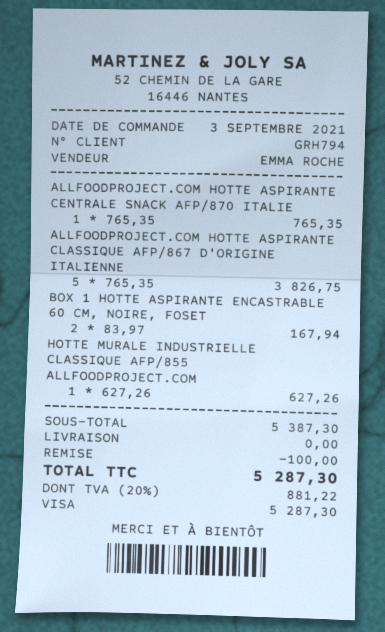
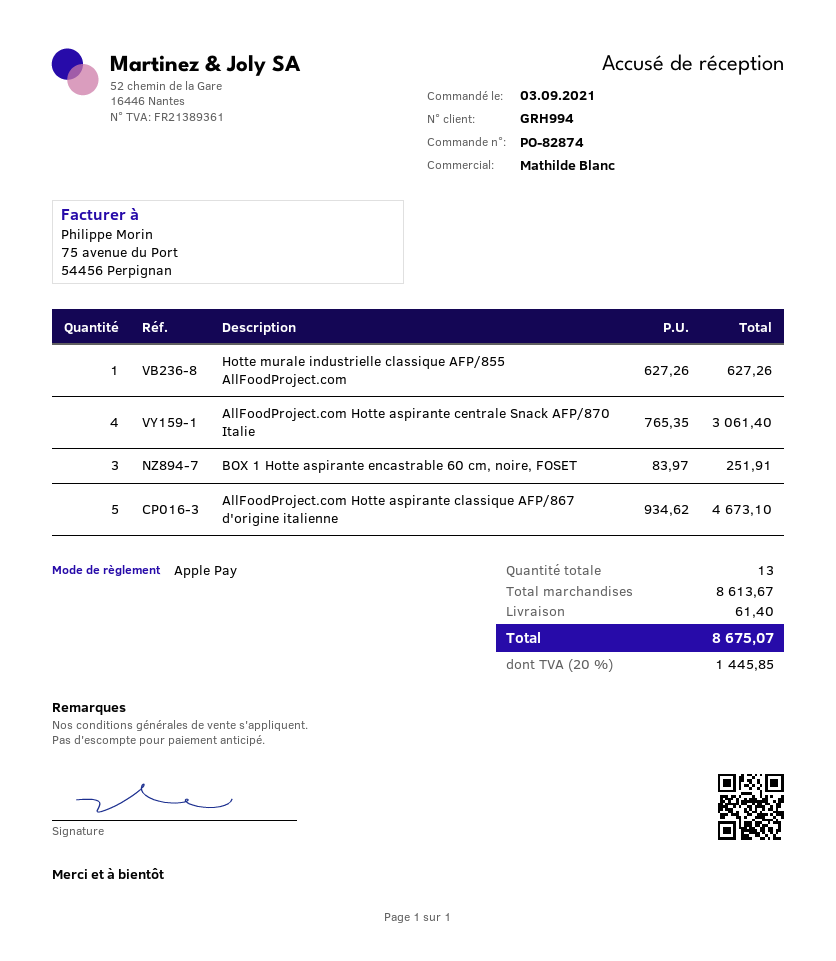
customer number: GRH794 -> GRH994
sales rep: EMMA ROCHE -> Mathilde Blanc
payment method: Visa -> Apple Pay
ALLFOODPROJECT.COM HOTTE ASPIRANTE CENTRALE SNACK AFP/870 ITALIE: 1 x 765.35 = 765.35 -> 4 x 765.35 = 3061.40
ALLFOODPROJECT.COM HOTTE ASPIRANTE CLASSIQUE AFP/867 D'ORIGINE ITALIENNE: 5 x 765.35 = 3826.75 -> 5 x 934.62 = 4673.10
BOX 1 HOTTE ASPIRANTE ENCASTRABLE 60 CM, NOIRE, FOSET: 2 x 83.97 = 167.94 -> 3 x 83.97 = 251.91
subtotal: 5387.30 -> 8613.67
discount: 100.00 -> none
shipping: 0.00 -> 61.40
tax: 20% = 881.22 -> 20% = 1445.85
total: 5287.30 -> 8675.07

